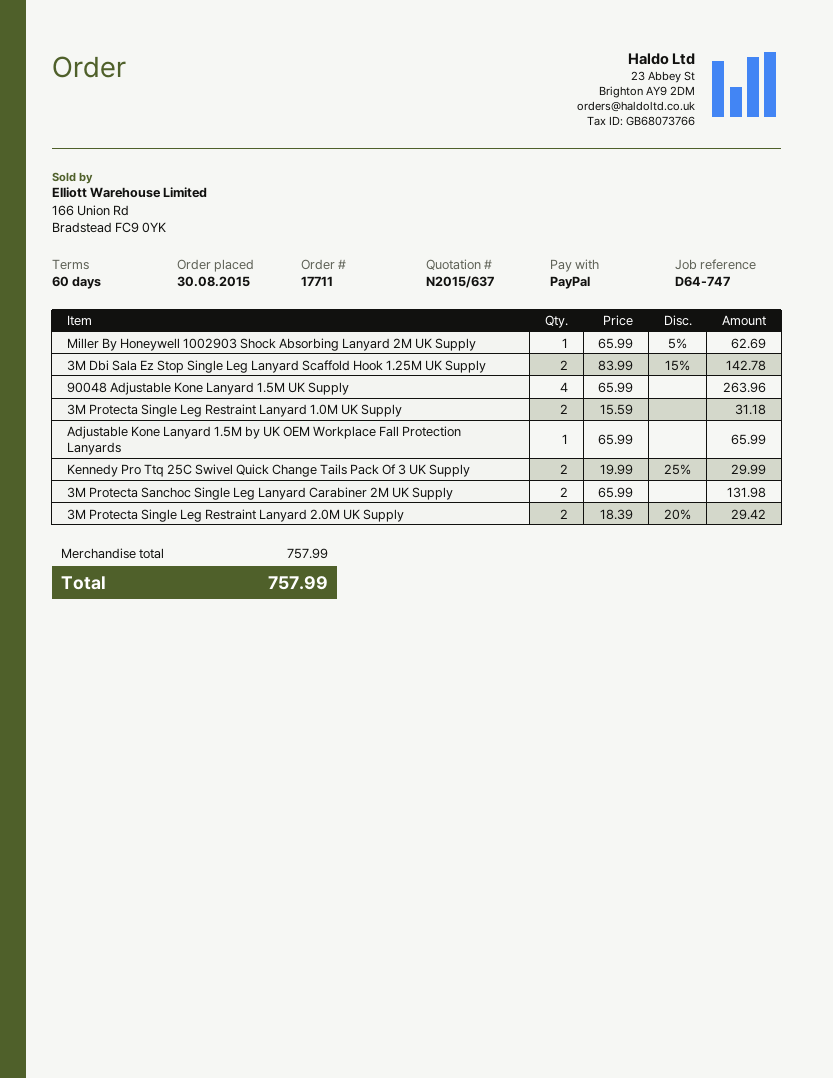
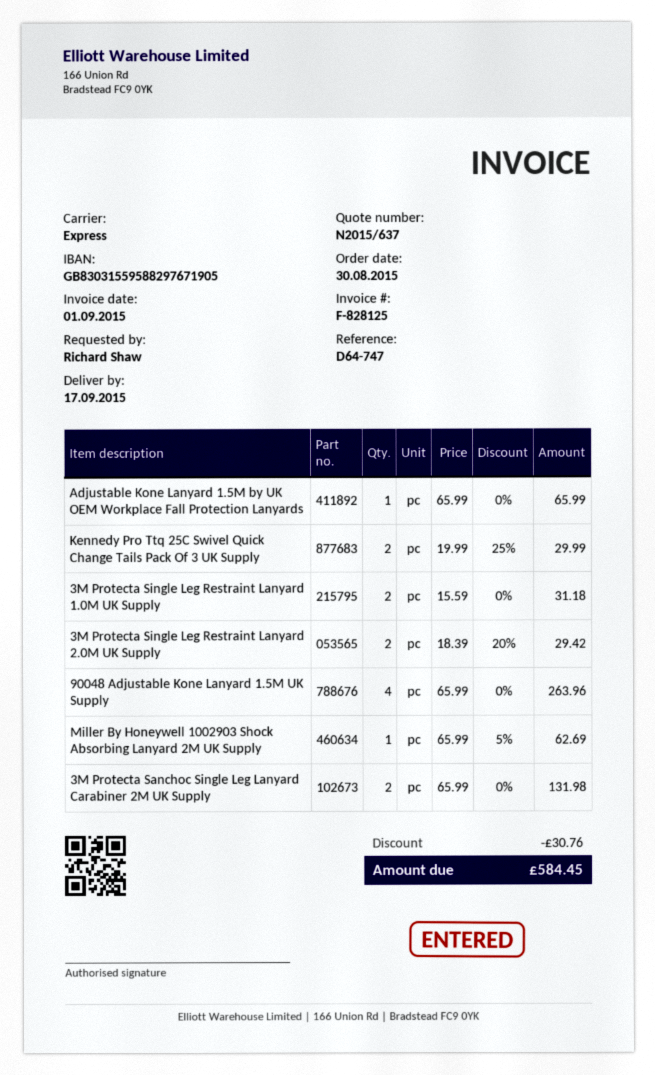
3M Dbi Sala Ez Stop Single Leg Lanyard Scaffold Hook 1.25M UK Supply: 2 x 83.99 - 15% = 142.78 -> none
discount: none -> 30.76
total: 757.99 -> 584.45

